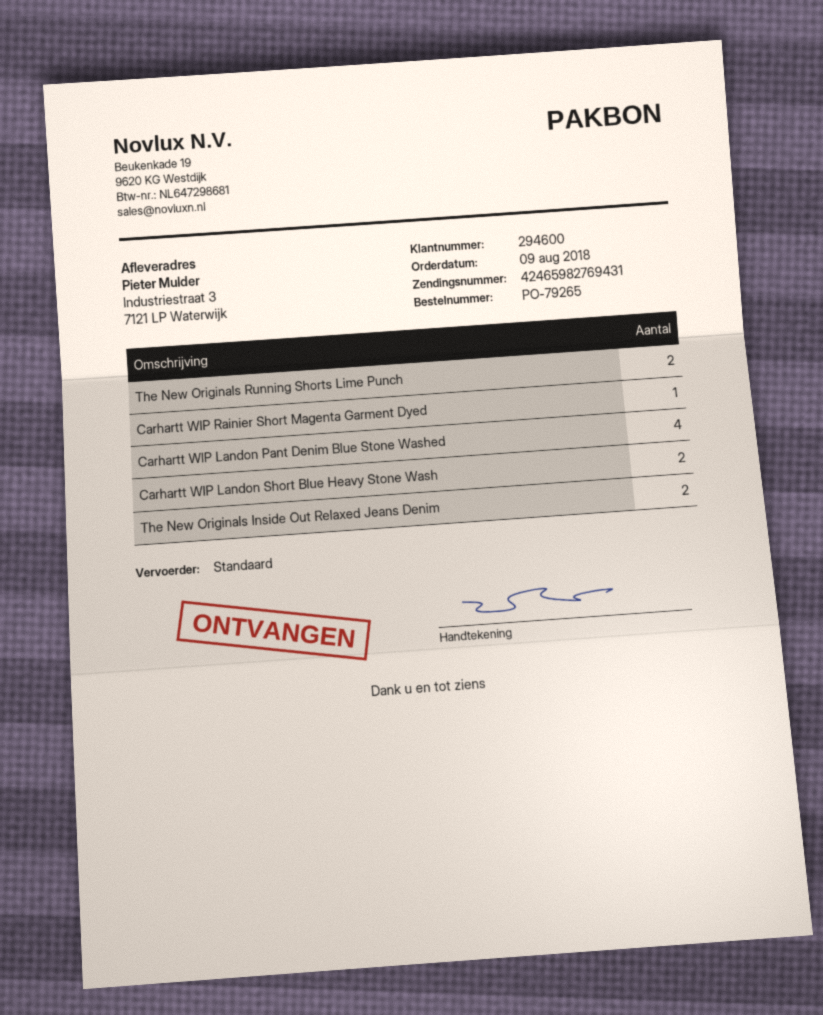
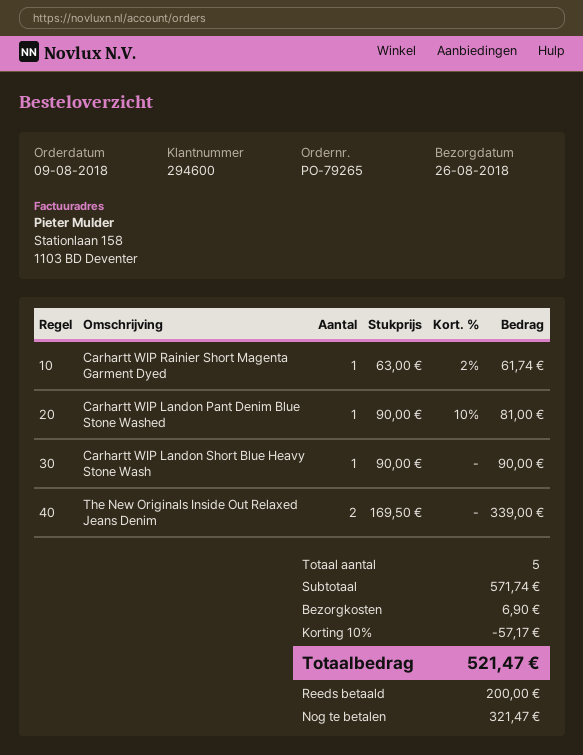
The New Originals Running Shorts Lime Punch: 2 -> none
Carhartt WIP Landon Pant Denim Blue Stone Washed: 4 -> 1
Carhartt WIP Landon Short Blue Heavy Stone Wash: 2 -> 1

